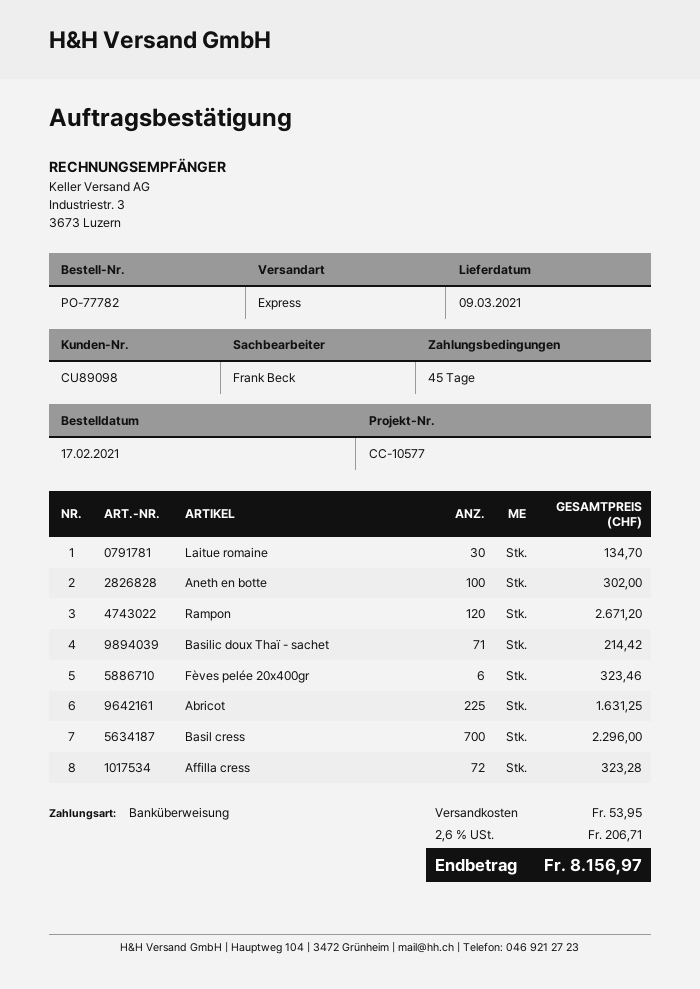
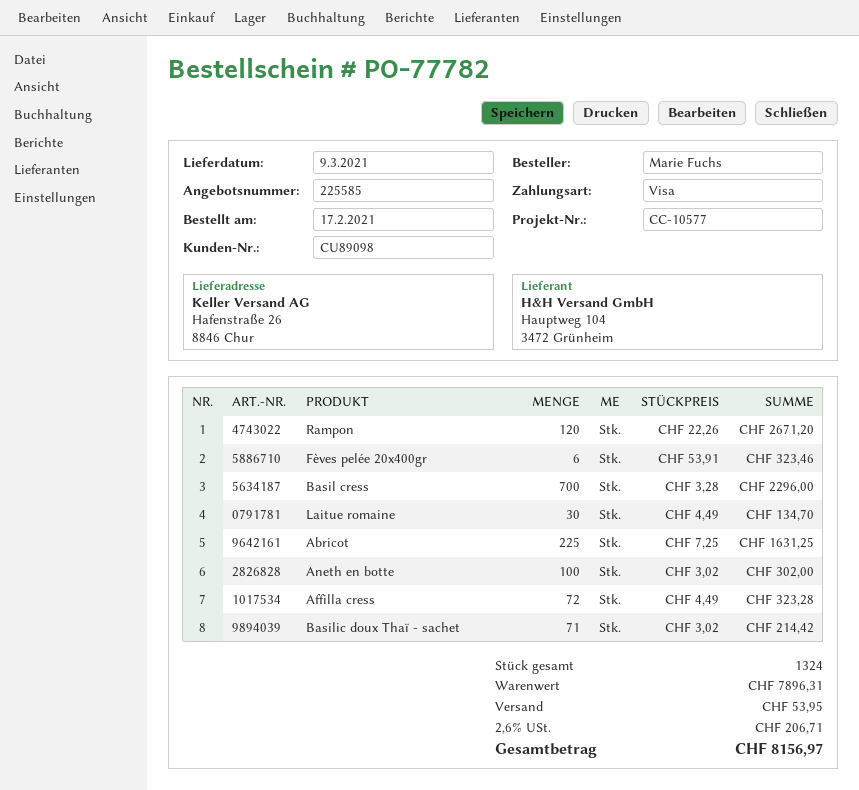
payment method: bank transfer -> Visa

